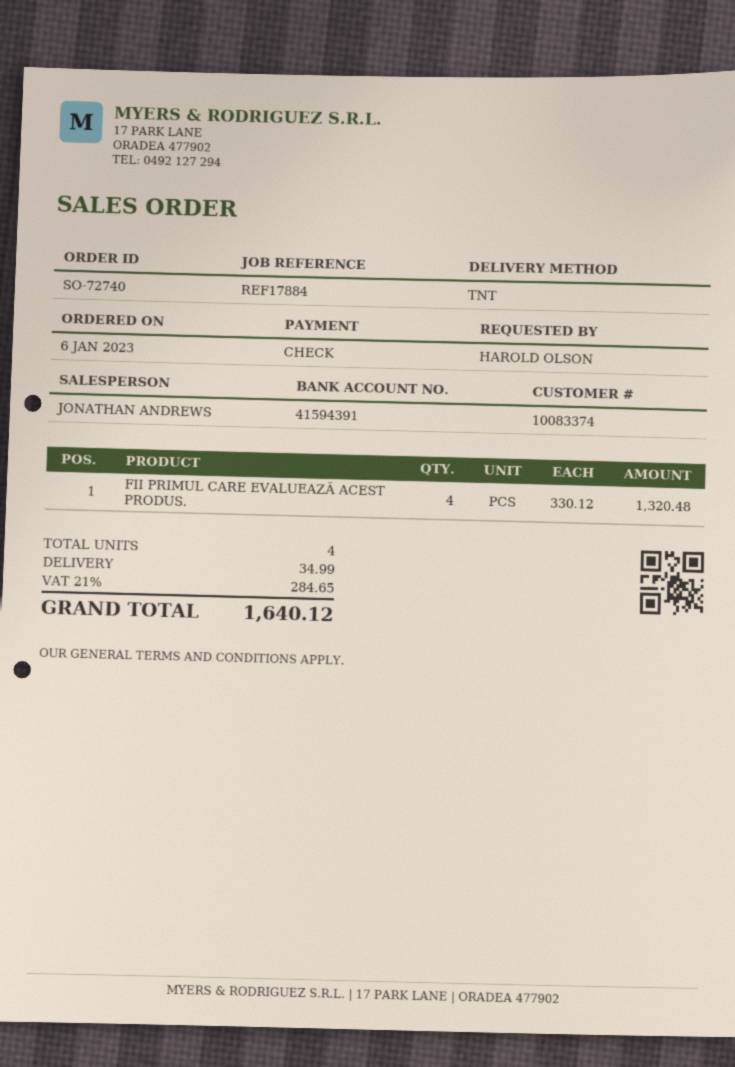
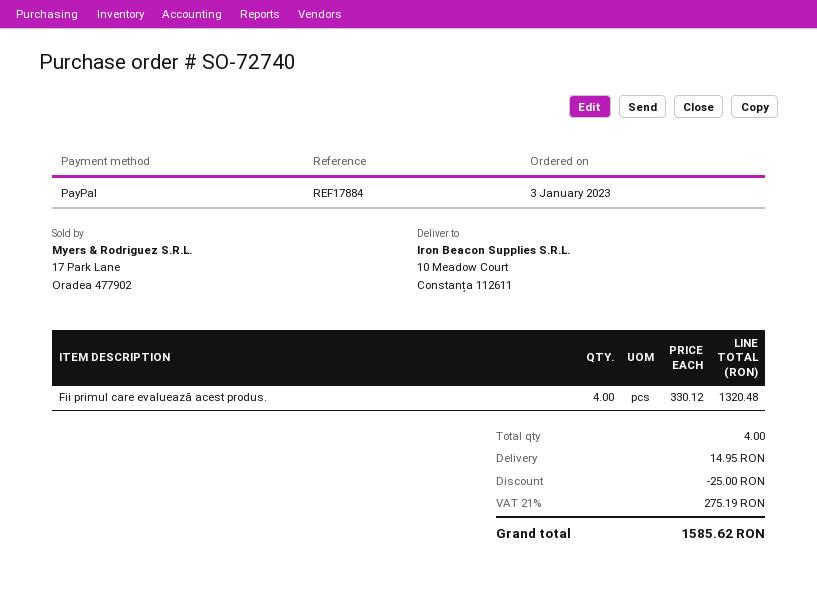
order date: 2023-01-06 -> 2023-01-03
payment method: cheque -> PayPal
discount: none -> 25.00
shipping: 34.99 -> 14.95
tax: 21% = 284.65 -> 21% = 275.19
total: 1640.12 -> 1585.62

